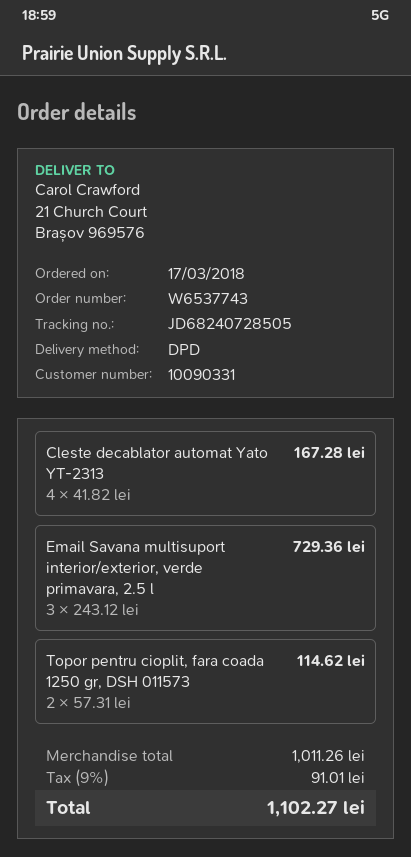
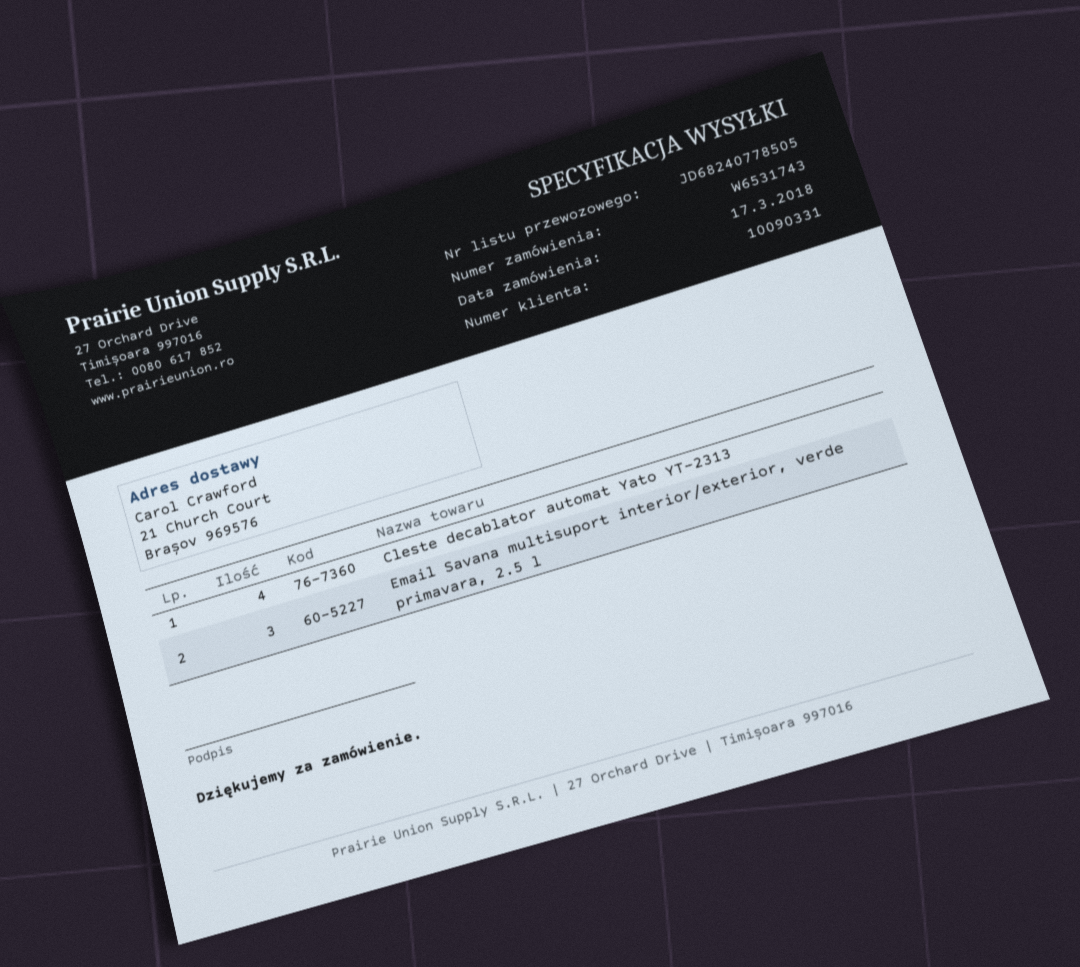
order number: W6537743 -> W6531743
tracking number: JD68240728505 -> JD68240778505
Topor pentru cioplit, fara coada 1250 gr, DSH 011573: 2 -> none

